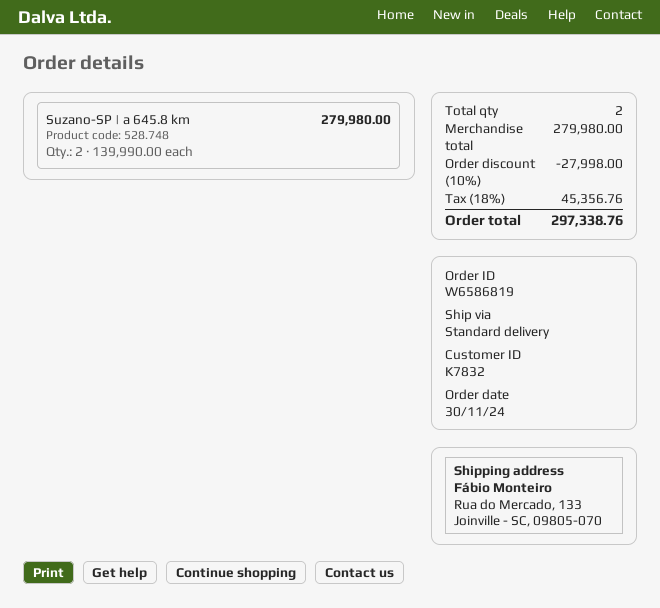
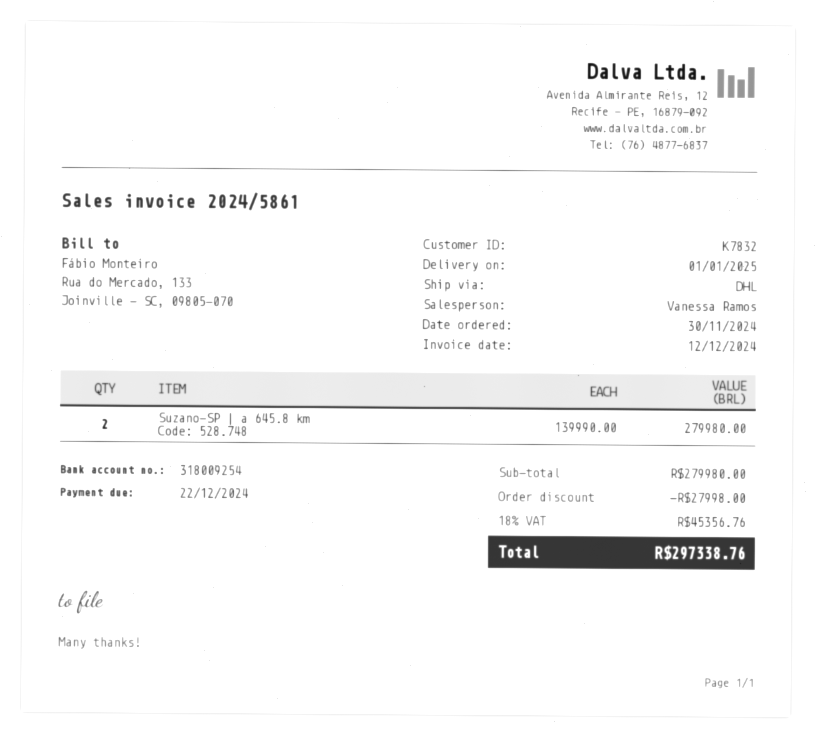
shipping method: standard -> DHL

